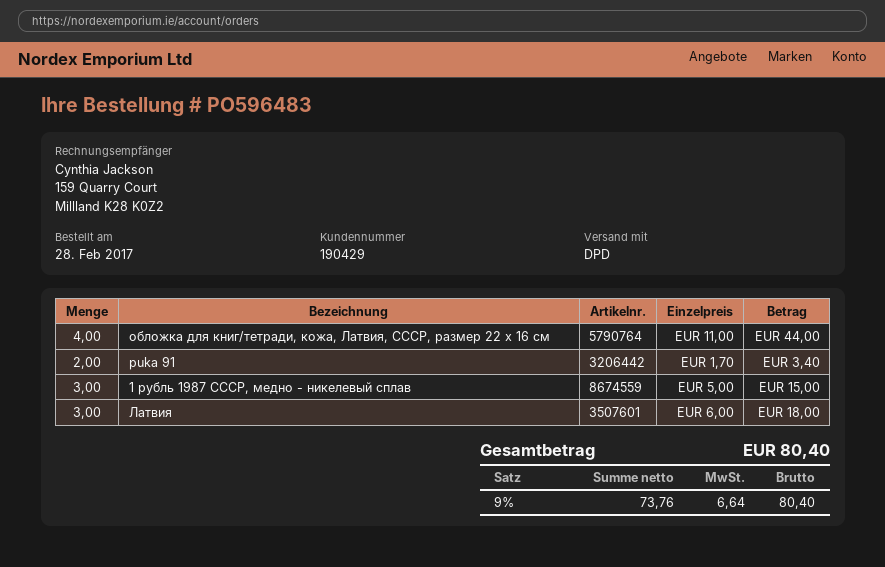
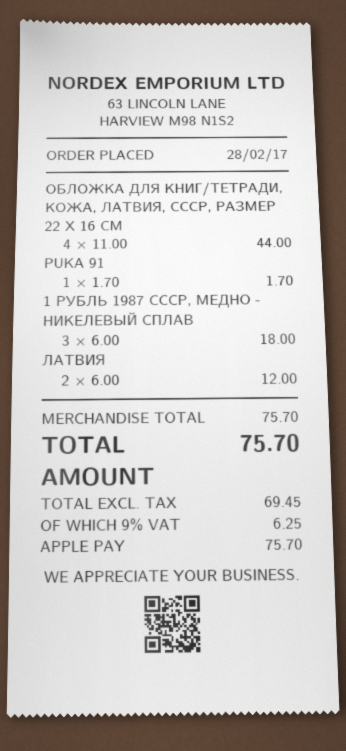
puka 91: 2 x 1.70 = 3.40 -> 1 x 1.70 = 1.70
1 рубль 1987 СССР, медно - никелевый сплав: 3 x 5.00 = 15.00 -> 3 x 6.00 = 18.00
Латвия: 3 x 6.00 = 18.00 -> 2 x 6.00 = 12.00
net: 73.76 -> 69.45
tax: 9% = 6.64 -> 9% = 6.25
total: 80.40 -> 75.70

